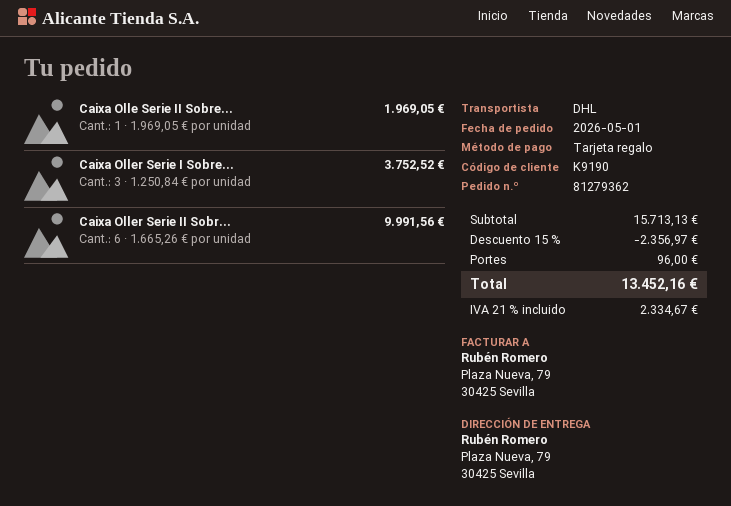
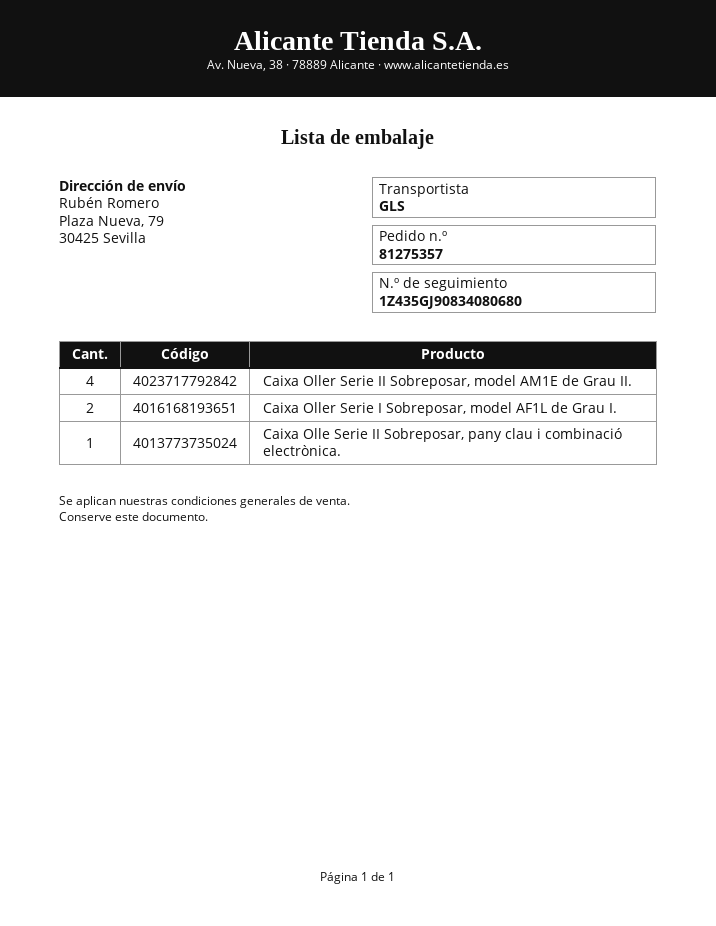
order number: 81279362 -> 81275357
shipping method: DHL -> GLS
Caixa Oller Serie I Sobre...: 3 -> 2
Caixa Oller Serie II Sobr...: 6 -> 4

